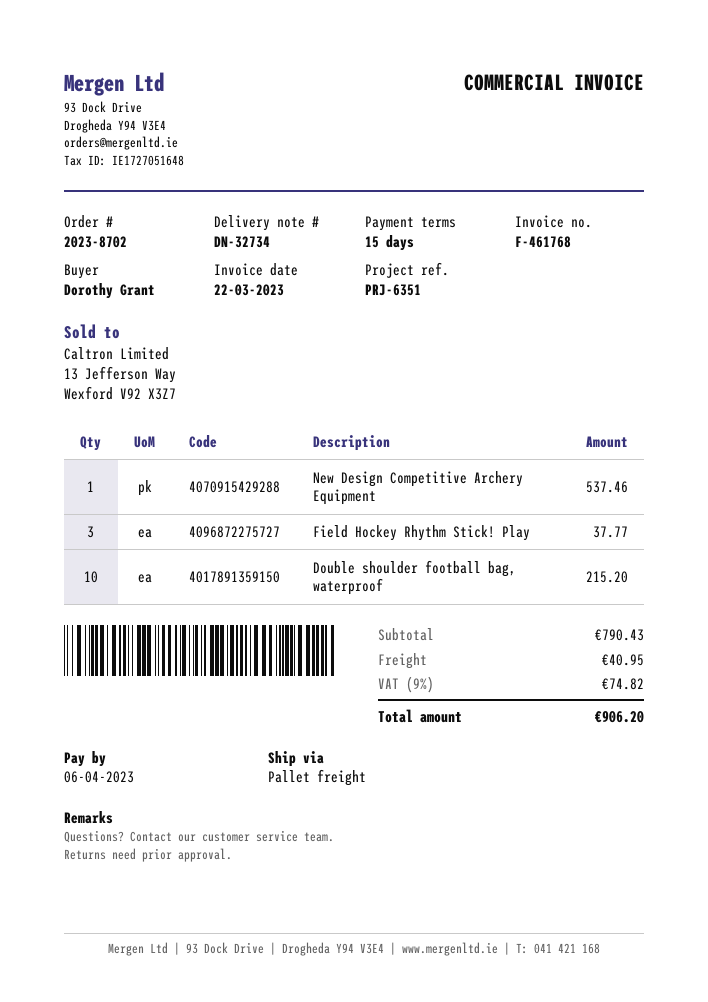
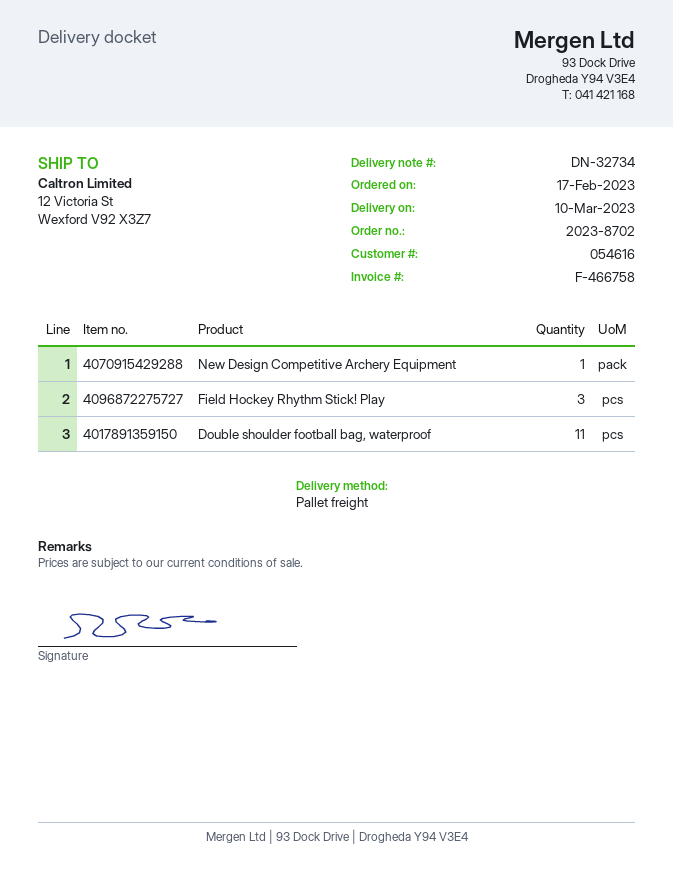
invoice number: F-461768 -> F-466758
Double shoulder football bag, waterproof: 10 -> 11

